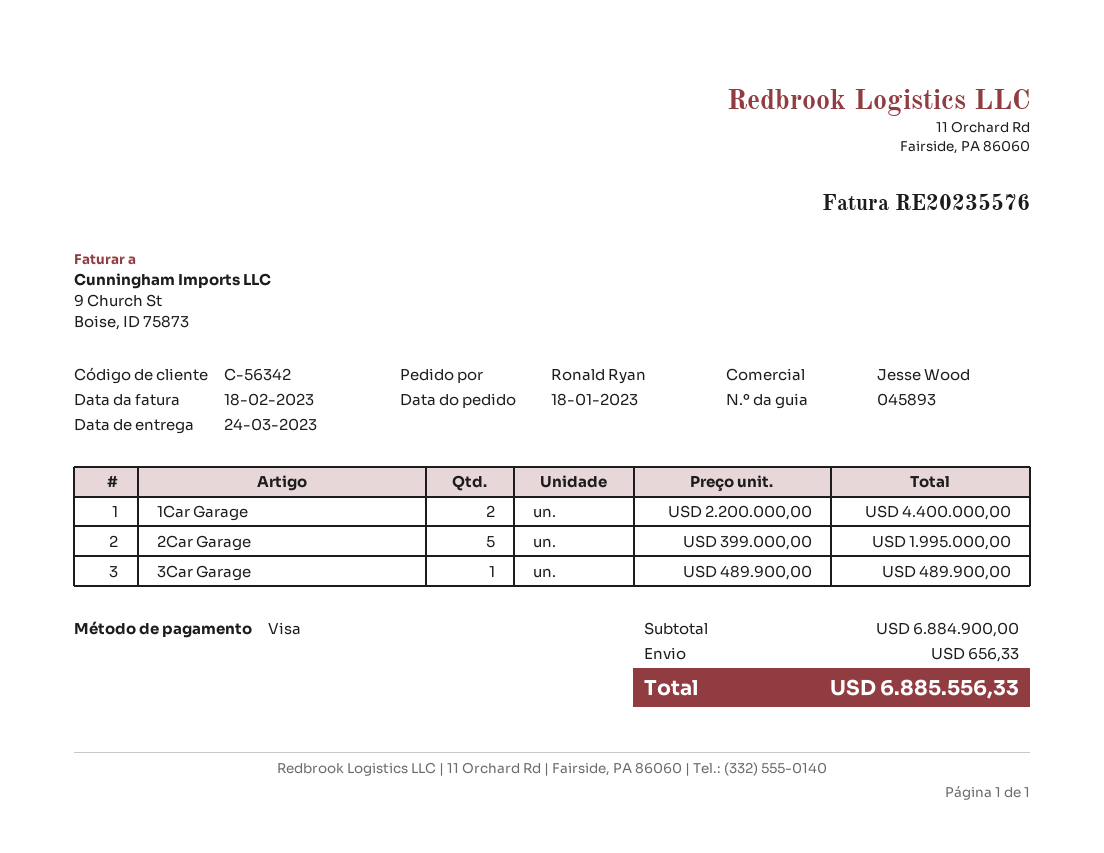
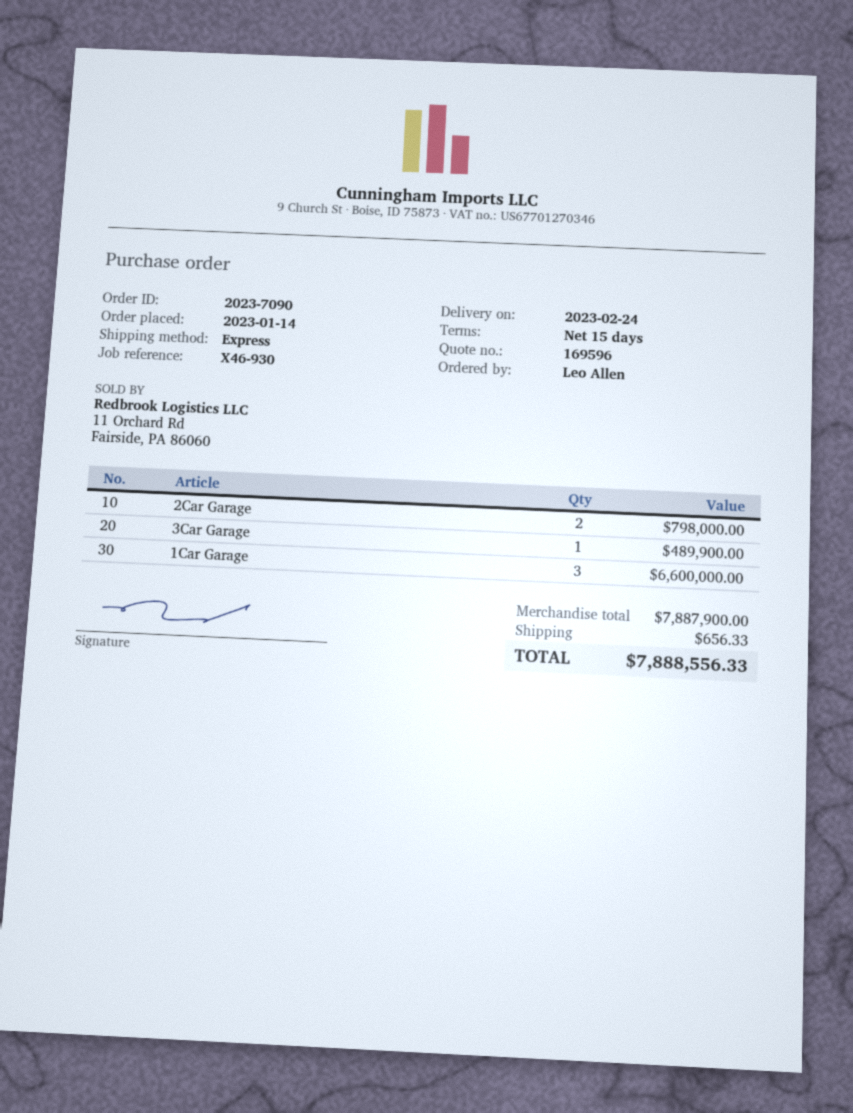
order date: 2023-01-18 -> 2023-01-14
delivery date: 2023-03-24 -> 2023-02-24
ordered by: Ronald Ryan -> Leo Allen
1Car Garage: 2 for 4400000.00 -> 3 for 6600000.00
2Car Garage: 5 for 1995000.00 -> 2 for 798000.00
subtotal: 6884900.00 -> 7887900.00
total: 6885556.33 -> 7888556.33

